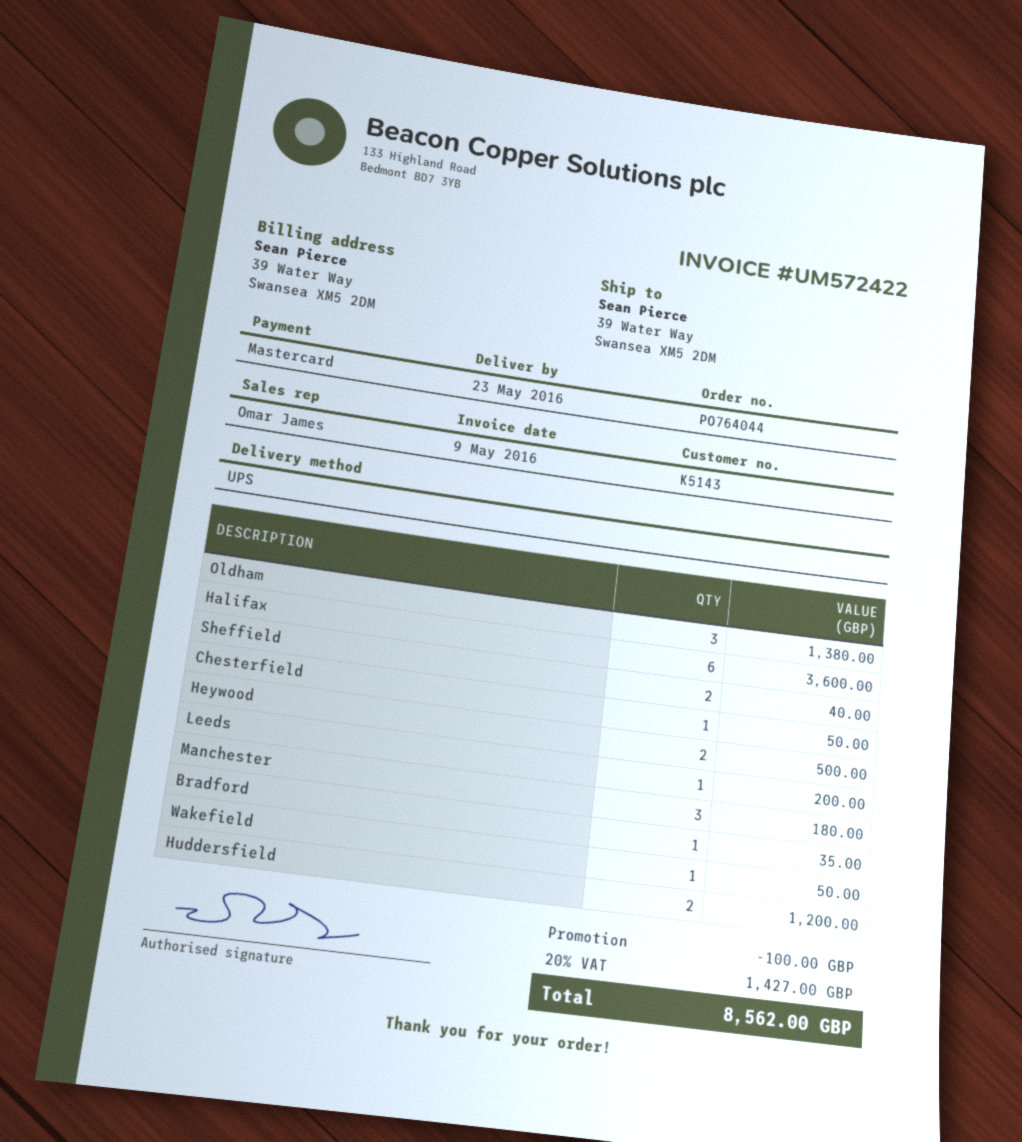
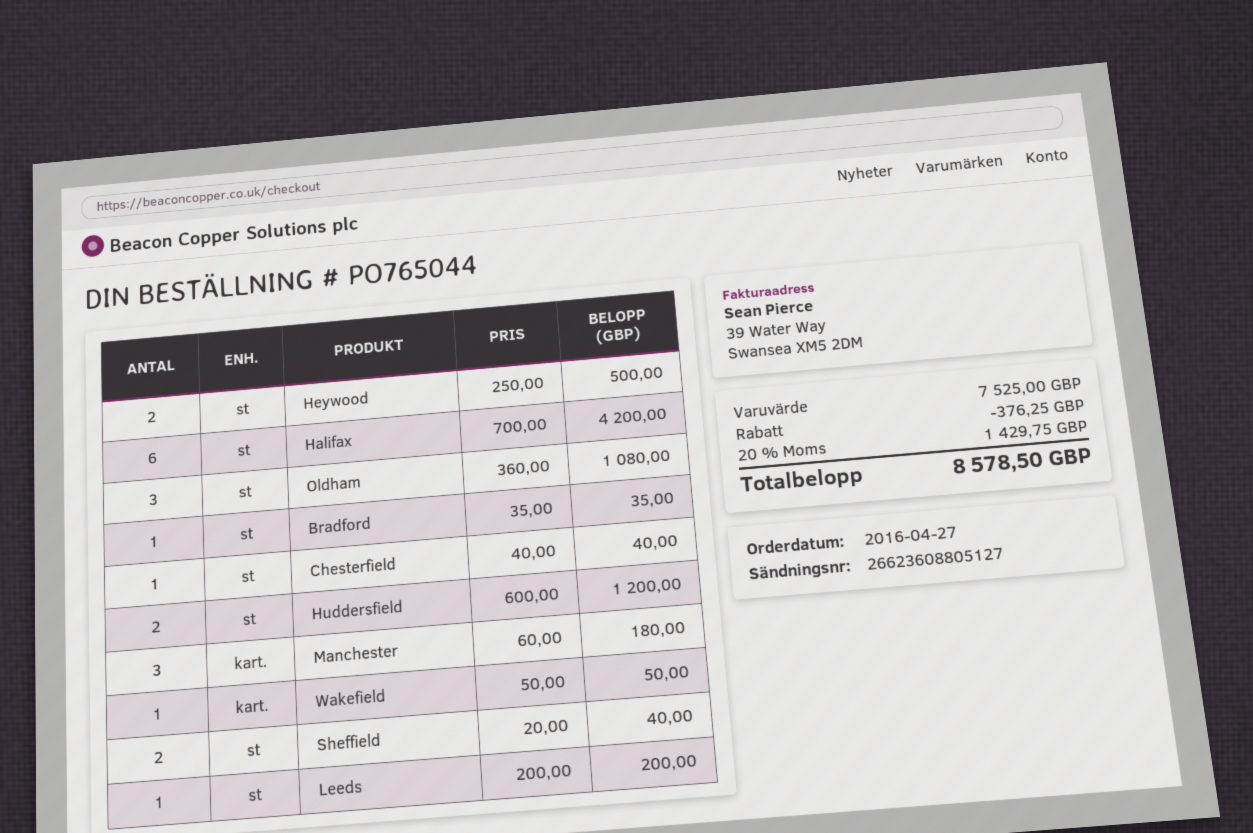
order number: PO764044 -> PO765044
Oldham: 3 for 1380.00 -> 3 for 1080.00
Halifax: 6 for 3600.00 -> 6 for 4200.00
Chesterfield: 1 for 50.00 -> 1 for 40.00
discount: 100.00 -> 376.25
tax: 20% = 1427.00 -> 20% = 1429.75
total: 8562.00 -> 8578.50

